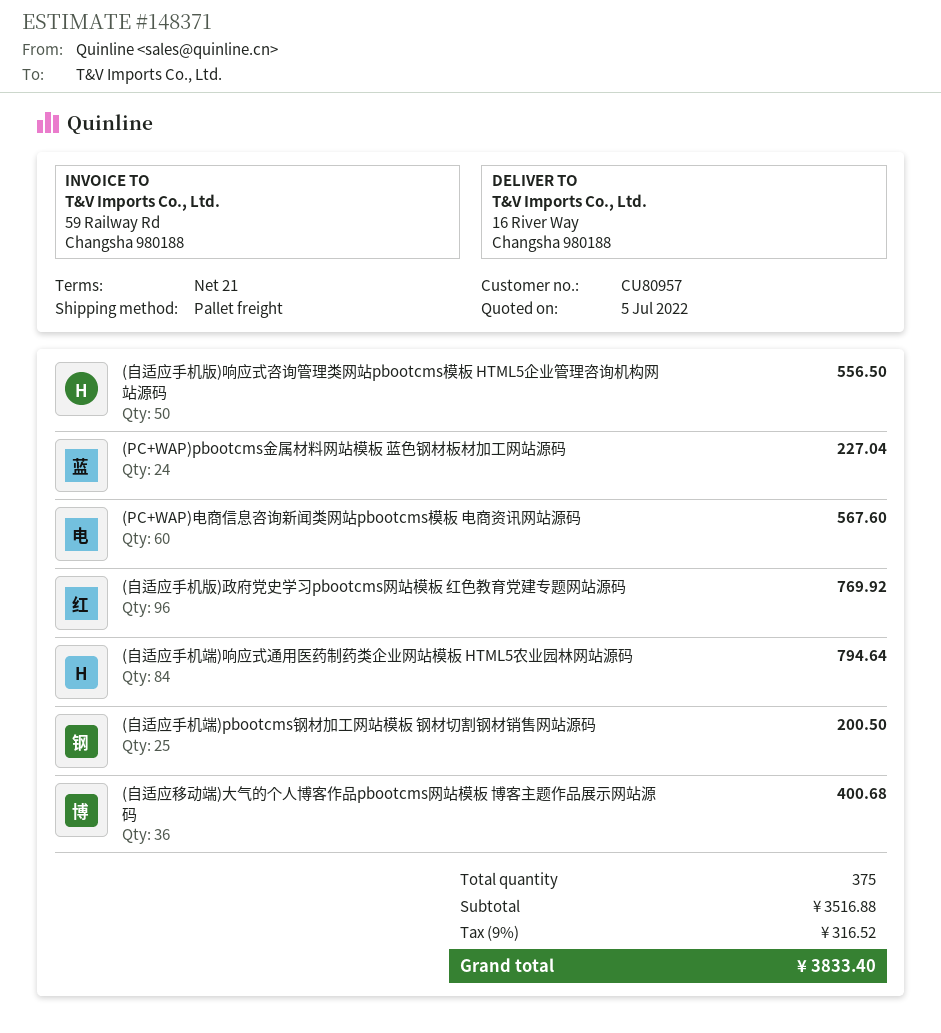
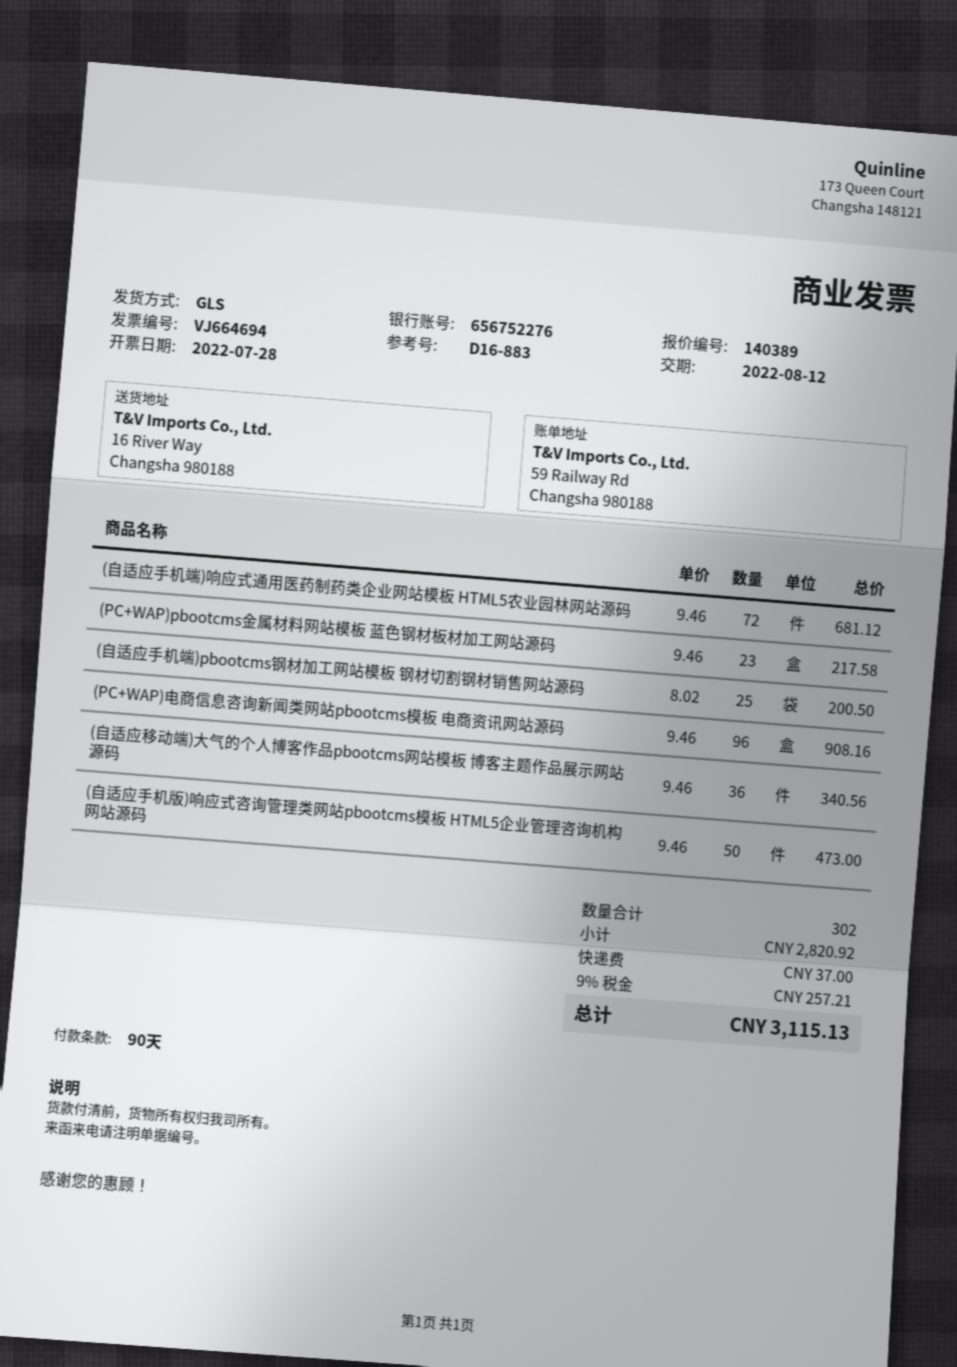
quote number: 148371 -> 140389
payment terms: 21 days -> 90 days
shipping method: pallet freight -> GLS
(自适应手机版)响应式咨询管理类网站pbootcms模板 HTML5企业管理咨询机构网站源码: 50 for 556.50 -> 50 for 473.00
(PC+WAP)pbootcms金属材料网站模板 蓝色钢材板材加工网站源码: 24 for 227.04 -> 23 for 217.58
(PC+WAP)电商信息咨询新闻类网站pbootcms模板 电商资讯网站源码: 60 for 567.60 -> 96 for 908.16
(自适应手机版)政府党史学习pbootcms网站模板 红色教育党建专题网站源码: 96 for 769.92 -> none
(自适应手机端)响应式通用医药制药类企业网站模板 HTML5农业园林网站源码: 84 for 794.64 -> 72 for 681.12
(自适应移动端)大气的个人博客作品pbootcms网站模板 博客主题作品展示网站源码: 36 for 400.68 -> 36 for 340.56
total quantity: 375 -> 302
subtotal: 3516.88 -> 2820.92
shipping: none -> 37.00
tax: 9% = 316.52 -> 9% = 257.21
total: 3833.40 -> 3115.13

